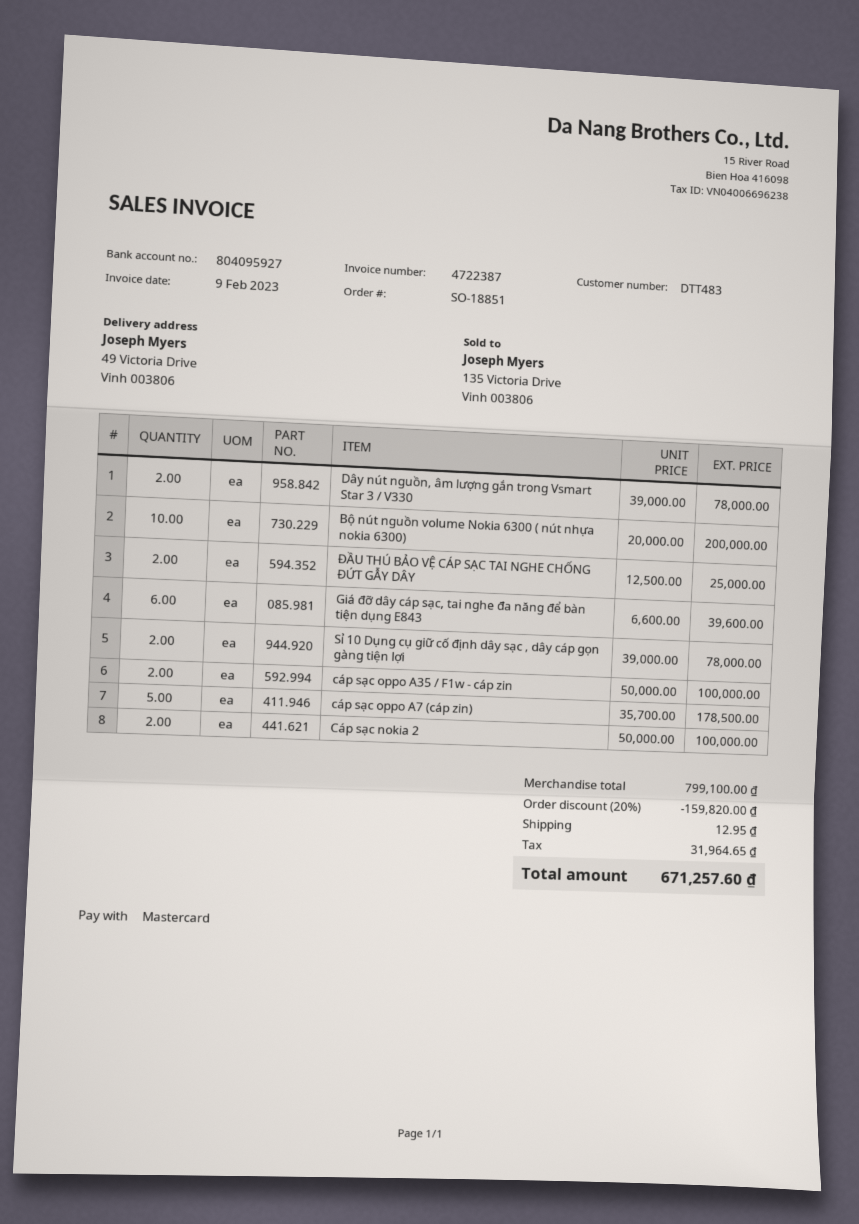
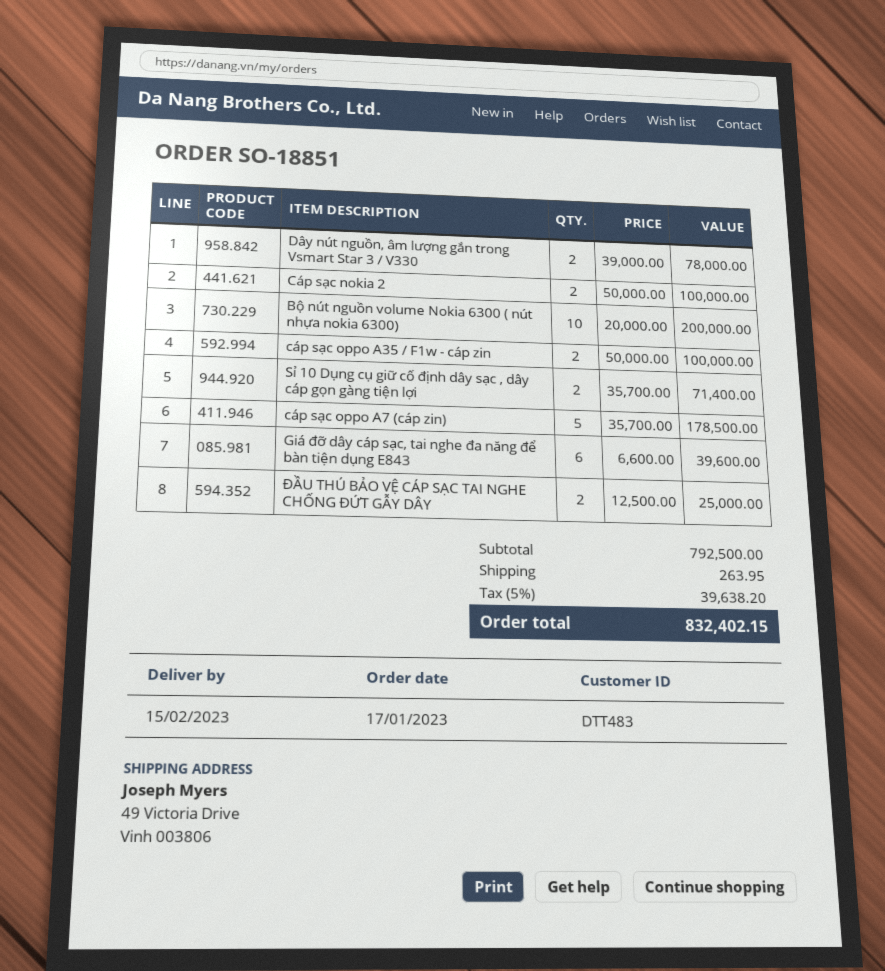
Sỉ 10 Dụng cụ giữ cố định dây sạc , dây cáp gọn gàng tiện lợi: 2 x 39000.00 = 78000.00 -> 2 x 35700.00 = 71400.00
subtotal: 799100.00 -> 792500.00
discount: 20% = 159820.00 -> none
shipping: 12.95 -> 263.95
tax: 31964.65 -> 39638.20
total: 671257.60 -> 832402.15

